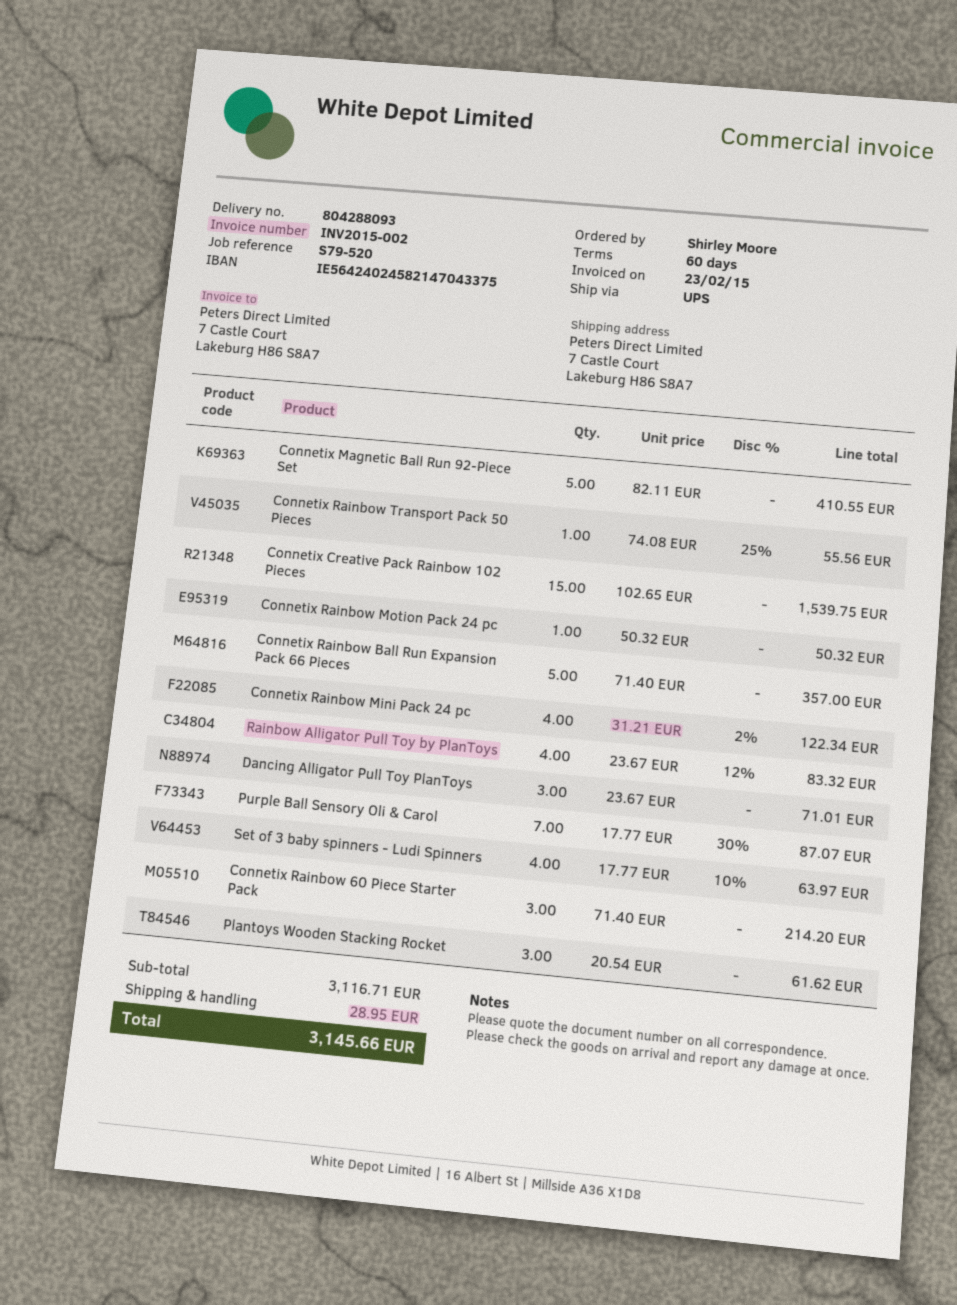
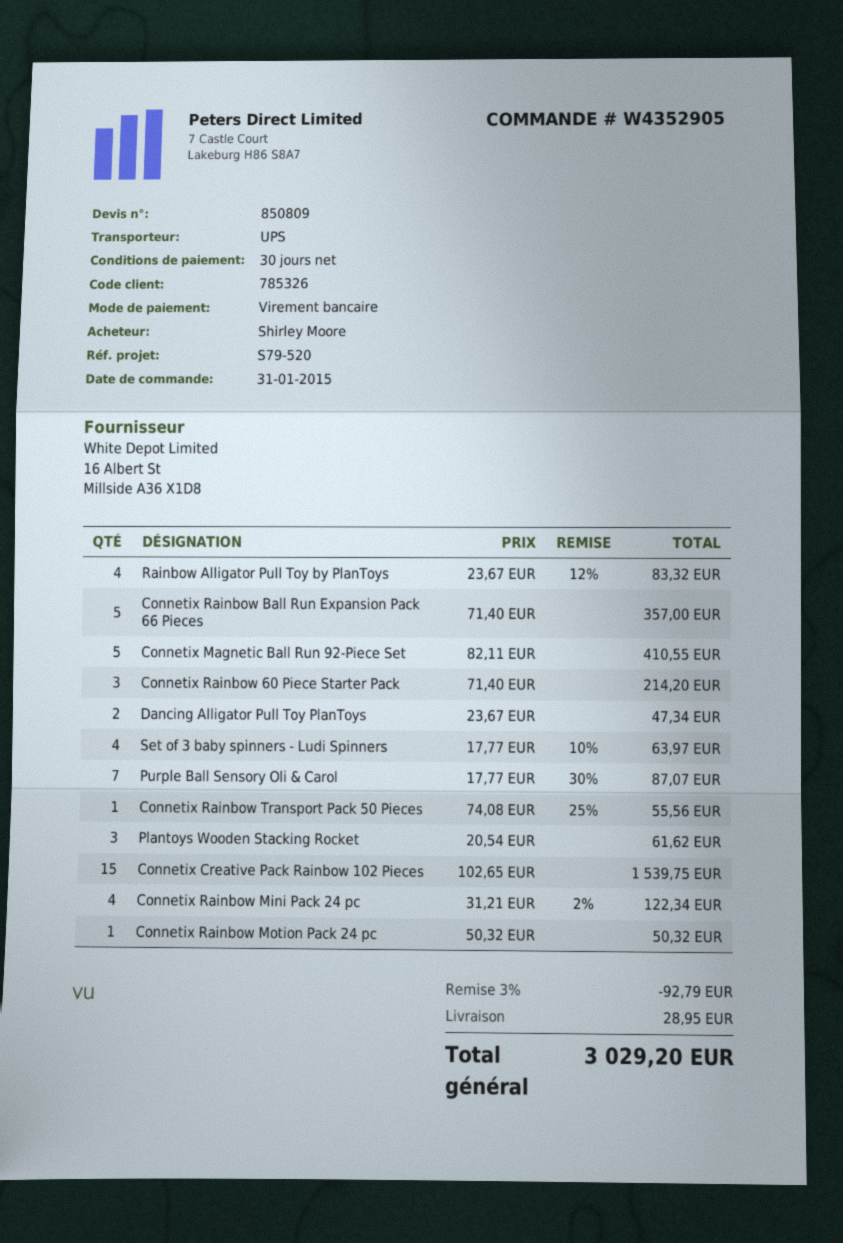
payment terms: 60 days -> 30 days
Dancing Alligator Pull Toy PlanToys: 3 x 23.67 = 71.01 -> 2 x 23.67 = 47.34
discount: none -> 3% = 92.79
total: 3145.66 -> 3029.20

